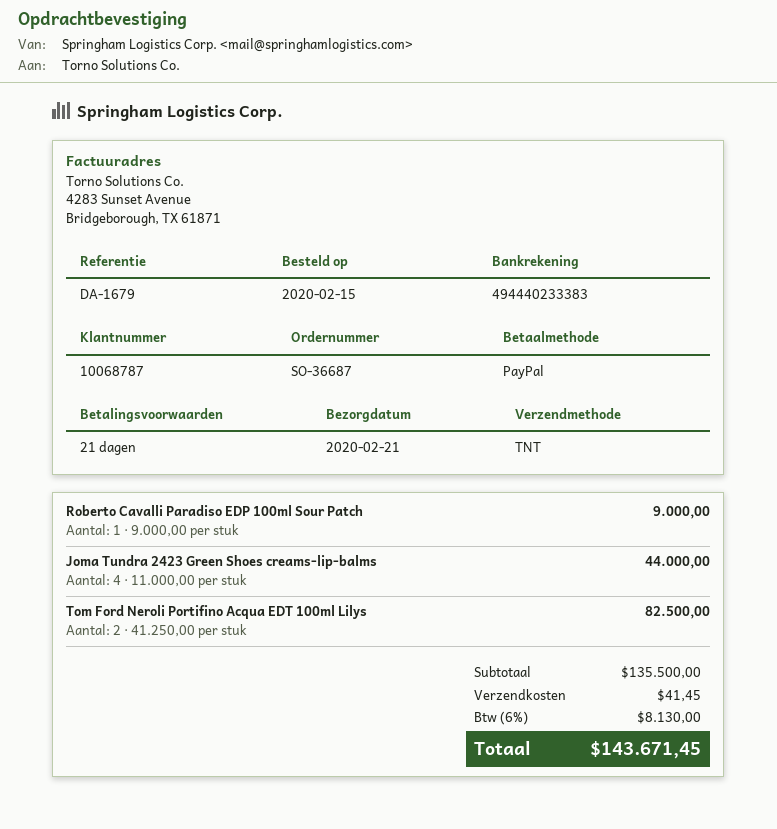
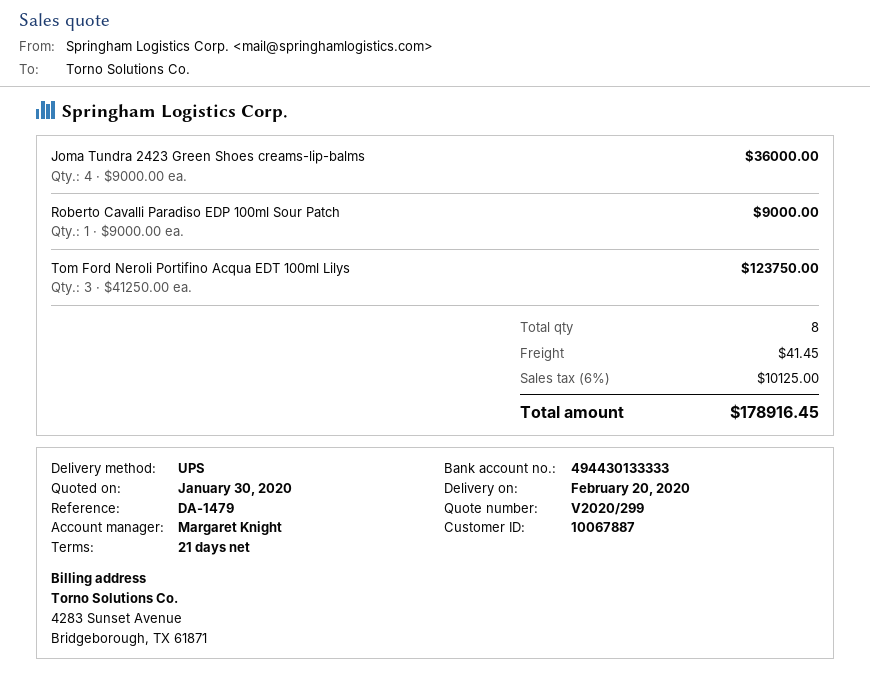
delivery date: 2020-02-21 -> 2020-02-20
customer number: 10068787 -> 10067887
reference: DA-1679 -> DA-1479
bank account: 494440233383 -> 494430133333
shipping method: TNT -> UPS
Joma Tundra 2423 Green Shoes creams-lip-balms: 4 x 11000.00 = 44000.00 -> 4 x 9000.00 = 36000.00
Tom Ford Neroli Portifino Acqua EDT 100ml Lilys: 2 x 41250.00 = 82500.00 -> 3 x 41250.00 = 123750.00
tax: 6% = 8130.00 -> 6% = 10125.00
total: 143671.45 -> 178916.45

